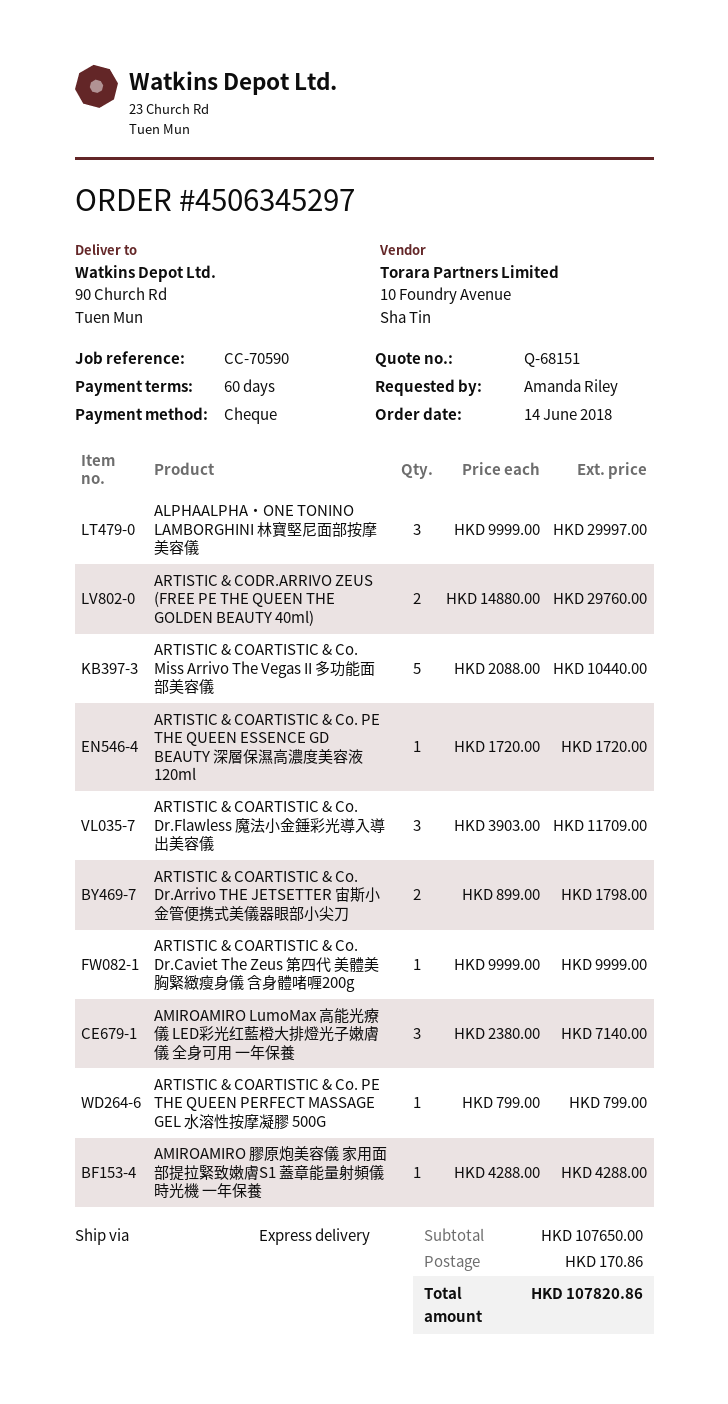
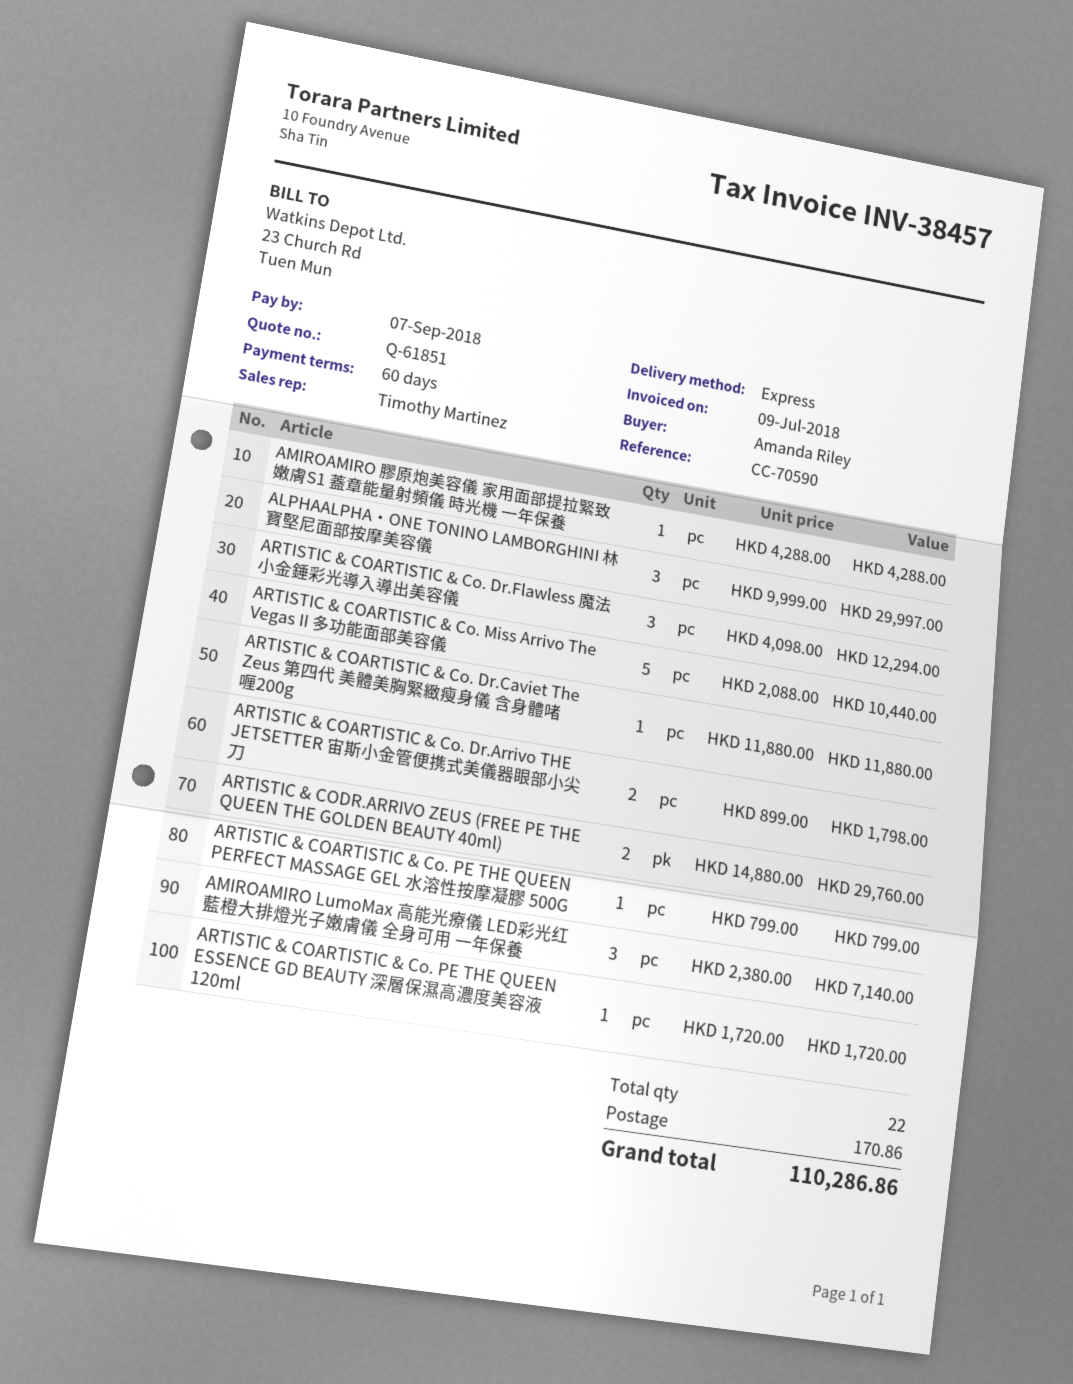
quote number: Q-68151 -> Q-61851
ARTISTIC & COARTISTIC & Co. Dr.Flawless 魔法小金錘彩光導入導出美容儀: 3 x 3903.00 = 11709.00 -> 3 x 4098.00 = 12294.00
ARTISTIC & COARTISTIC & Co. Dr.Caviet The Zeus 第四代 美體美胸緊緻瘦身儀 含身體啫喱200g: 1 x 9999.00 = 9999.00 -> 1 x 11880.00 = 11880.00
total: 107820.86 -> 110286.86

